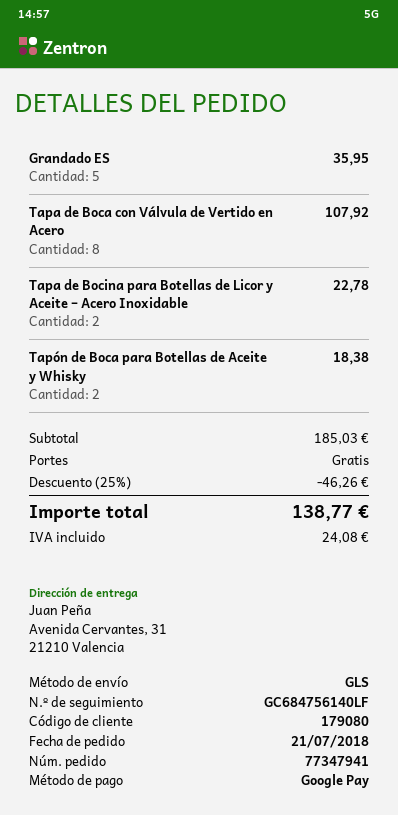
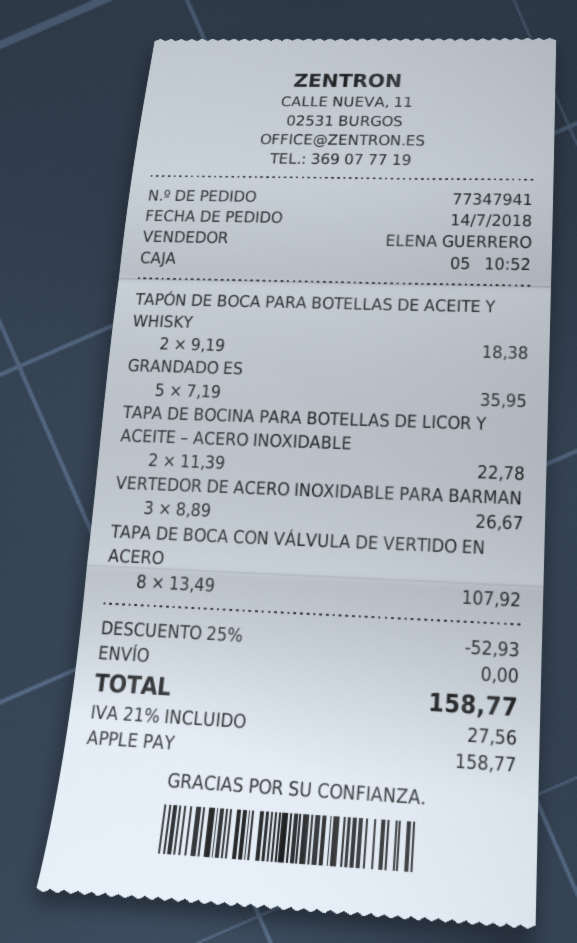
order date: 2018-07-21 -> 2018-07-14
payment method: Google Pay -> Apple Pay
VERTEDOR DE ACERO INOXIDABLE PARA BARMAN: none -> 3 for 26.67
discount: 25% = 46.26 -> 25% = 52.93
tax: 24.08 -> 27.56
total: 138.77 -> 158.77

